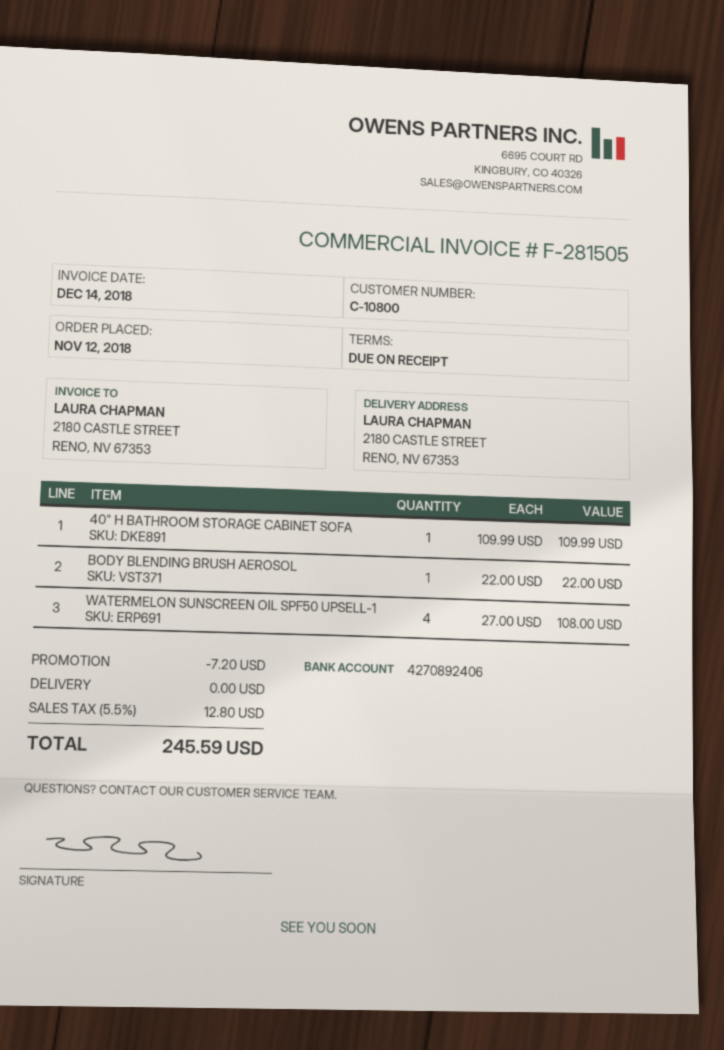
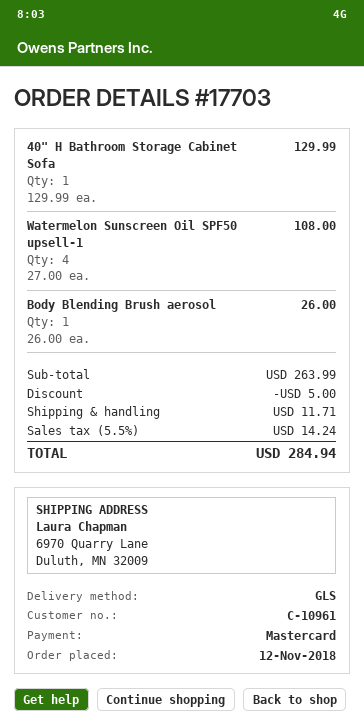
customer number: C-10800 -> C-10961
ship to: 2180 CASTLE STREET, RENO, NV 67353 -> 6970 Quarry Lane, Duluth, MN 32009
40" H BATHROOM STORAGE CABINET SOFA: 1 x 109.99 = 109.99 -> 1 x 129.99 = 129.99
BODY BLENDING BRUSH AEROSOL: 1 x 22.00 = 22.00 -> 1 x 26.00 = 26.00
discount: 7.20 -> 5.00
shipping: 0.00 -> 11.71
tax: 5.5% = 12.80 -> 5.5% = 14.24
total: 245.59 -> 284.94

